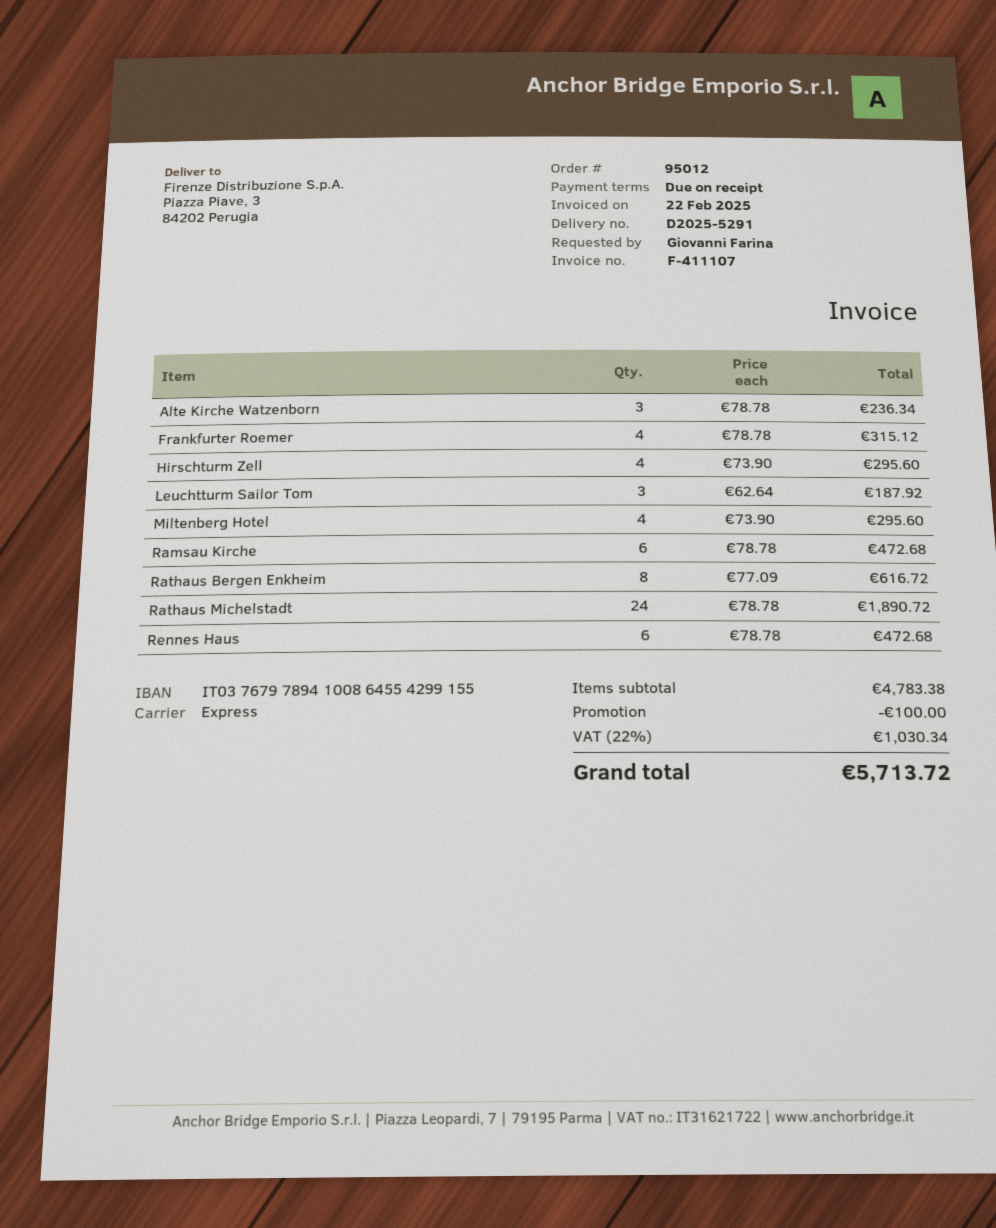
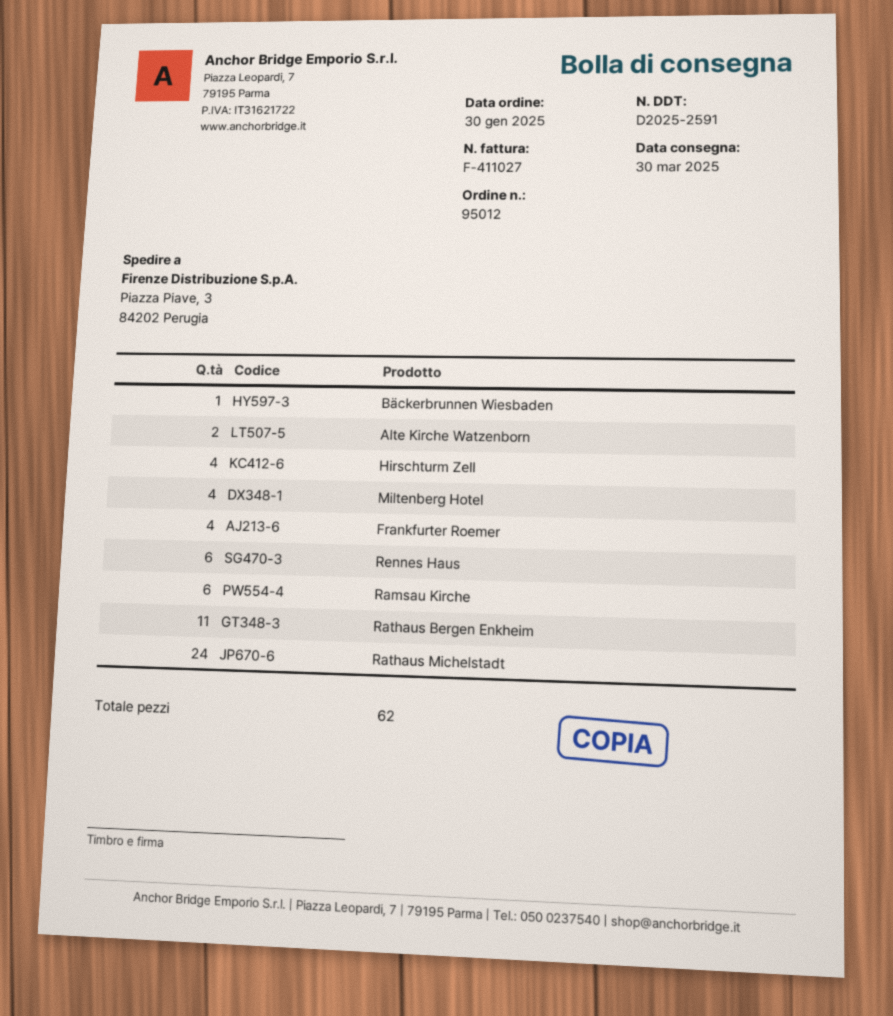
delivery note number: D2025-5291 -> D2025-2591
invoice number: F-411107 -> F-411027
Alte Kirche Watzenborn: 3 -> 2
Leuchtturm Sailor Tom: 3 -> none
Rathaus Bergen Enkheim: 8 -> 11
Bäckerbrunnen Wiesbaden: none -> 1

